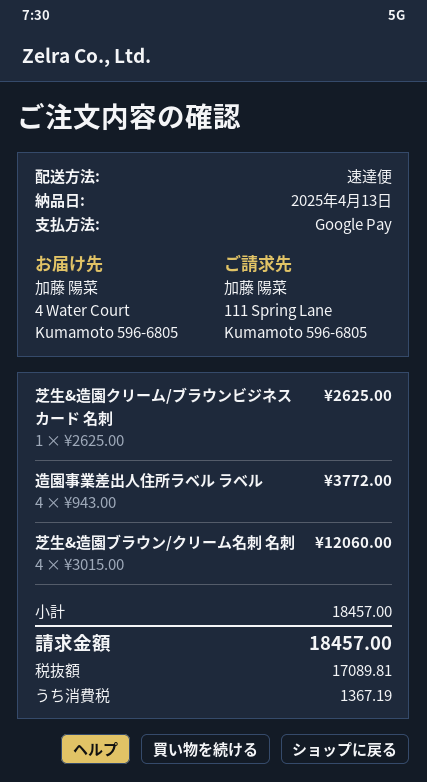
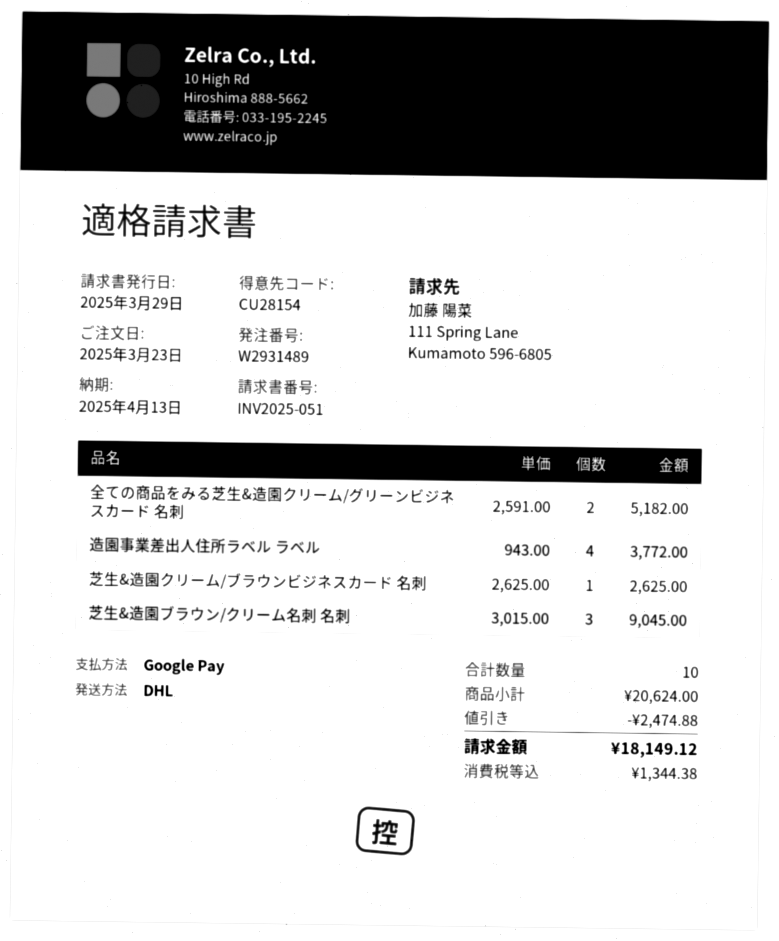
shipping method: express -> DHL
芝生&造園ブラウン/クリーム名刺 名刺: 4 x 3015.00 = 12060.00 -> 3 x 3015.00 = 9045.00
全ての商品をみる芝生&造園クリーム/グリーンビジネスカード 名刺: none -> 2 x 2591.00 = 5182.00
subtotal: 18457.00 -> 20624.00
discount: none -> 2474.88
tax: 1367.19 -> 1344.38
total: 18457.00 -> 18149.12

